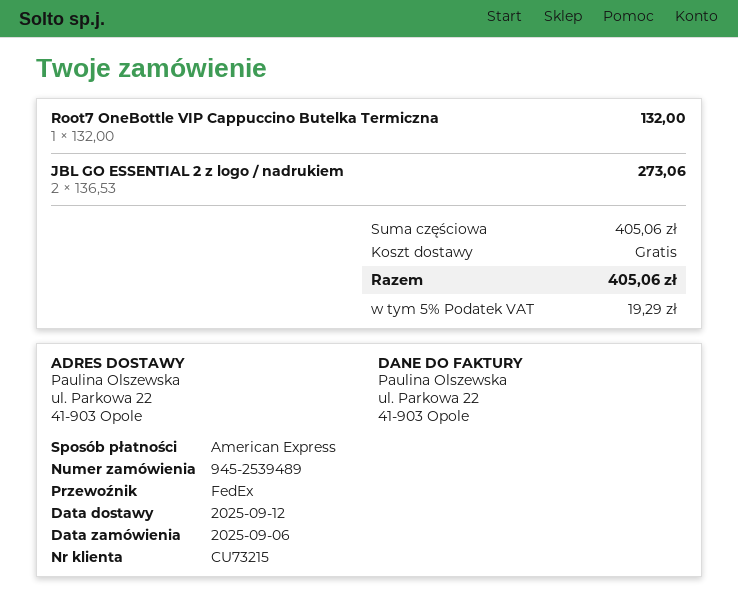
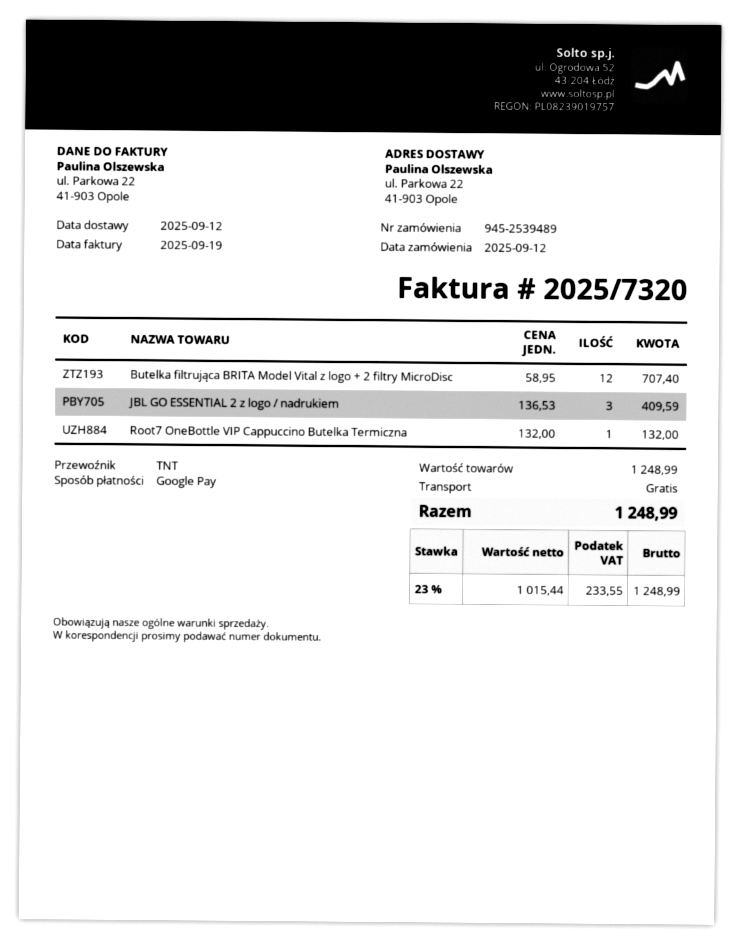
order date: 2025-09-06 -> 2025-09-12
payment method: American Express -> Google Pay
shipping method: FedEx -> TNT
JBL GO ESSENTIAL 2 z logo / nadrukiem: 2 x 136.53 = 273.06 -> 3 x 136.53 = 409.59
Butelka filtrująca BRITA Model Vital z logo + 2 filtry MicroDisc: none -> 12 x 58.95 = 707.40
subtotal: 405.06 -> 1248.99
tax: 5% = 19.29 -> 23% = 233.55
total: 405.06 -> 1248.99

